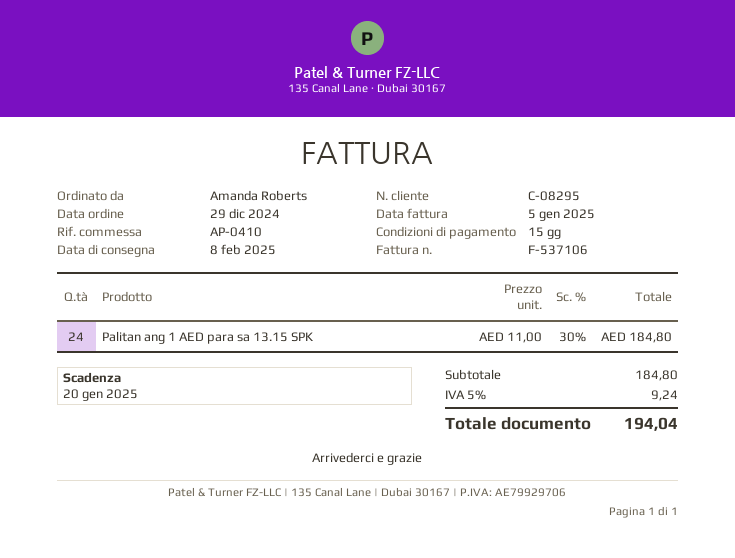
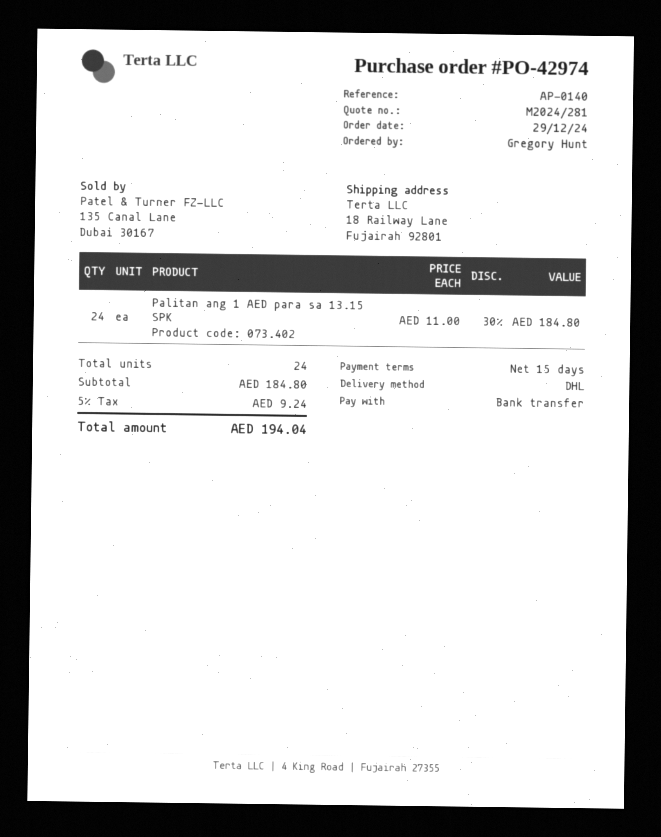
reference: AP-0410 -> AP-0140
ordered by: Amanda Roberts -> Gregory Hunt

